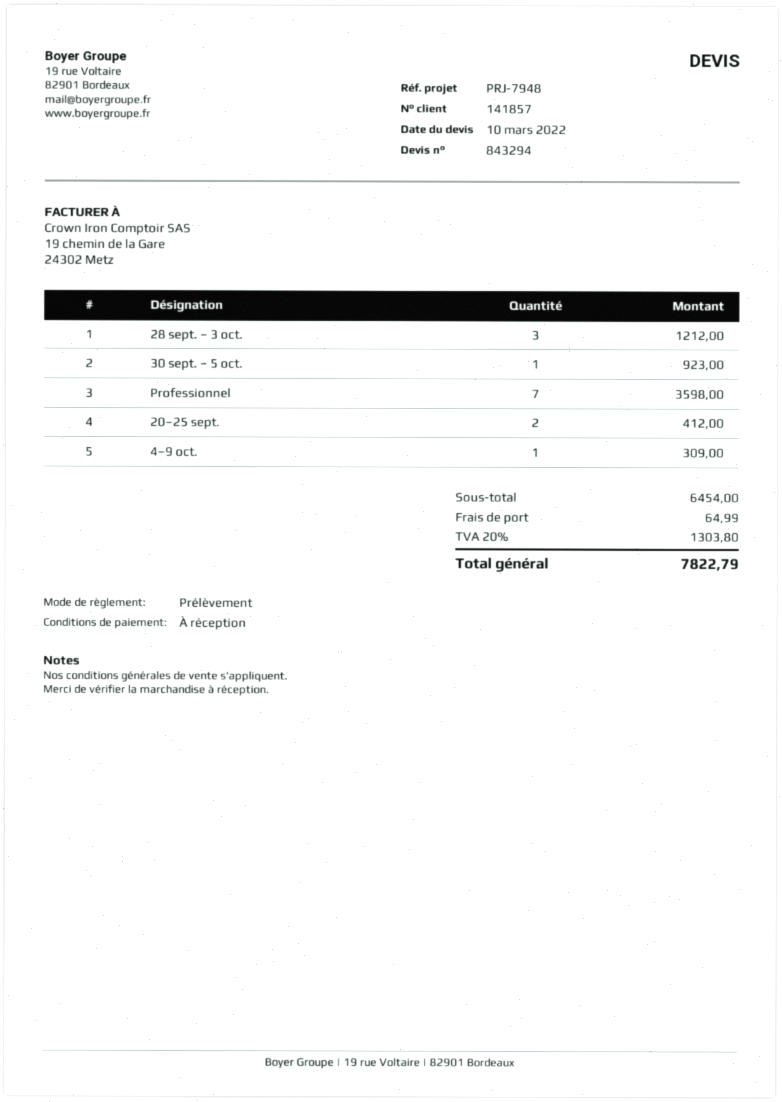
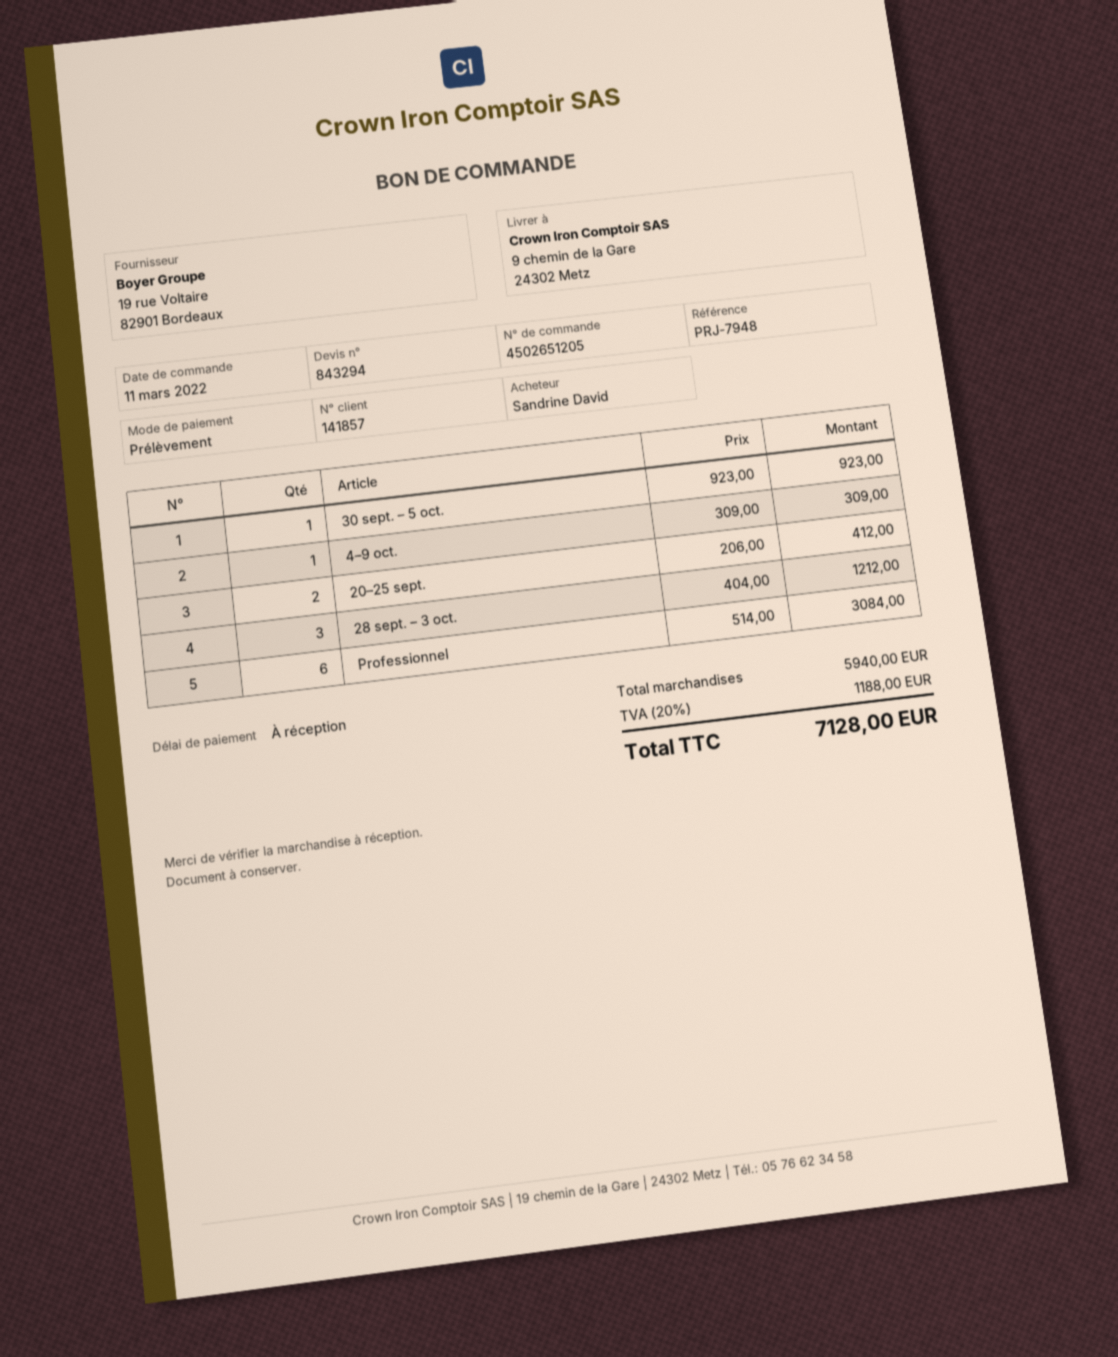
Professionnel: 7 for 3598.00 -> 6 for 3084.00
subtotal: 6454.00 -> 5940.00
shipping: 64.99 -> none
tax: 20% = 1303.80 -> 20% = 1188.00
total: 7822.79 -> 7128.00

